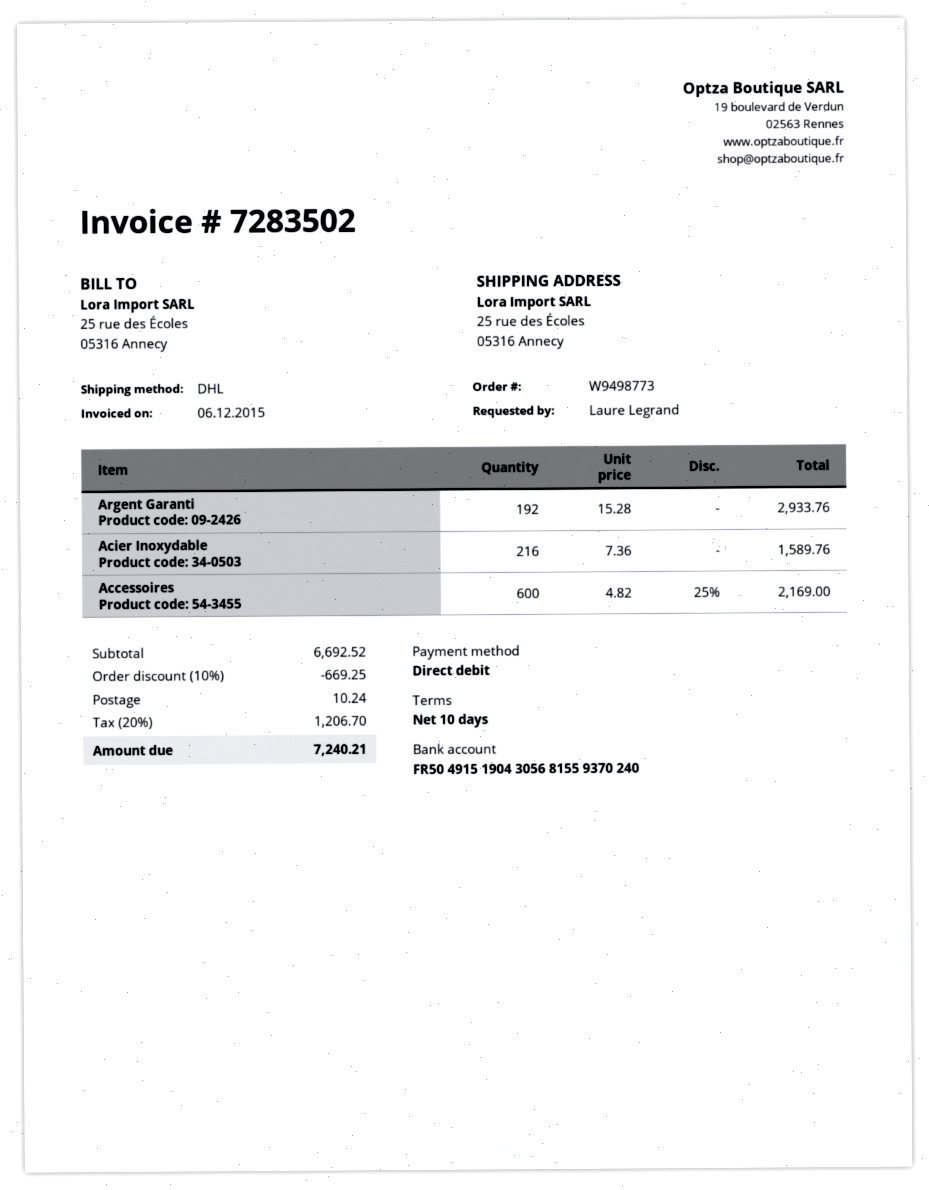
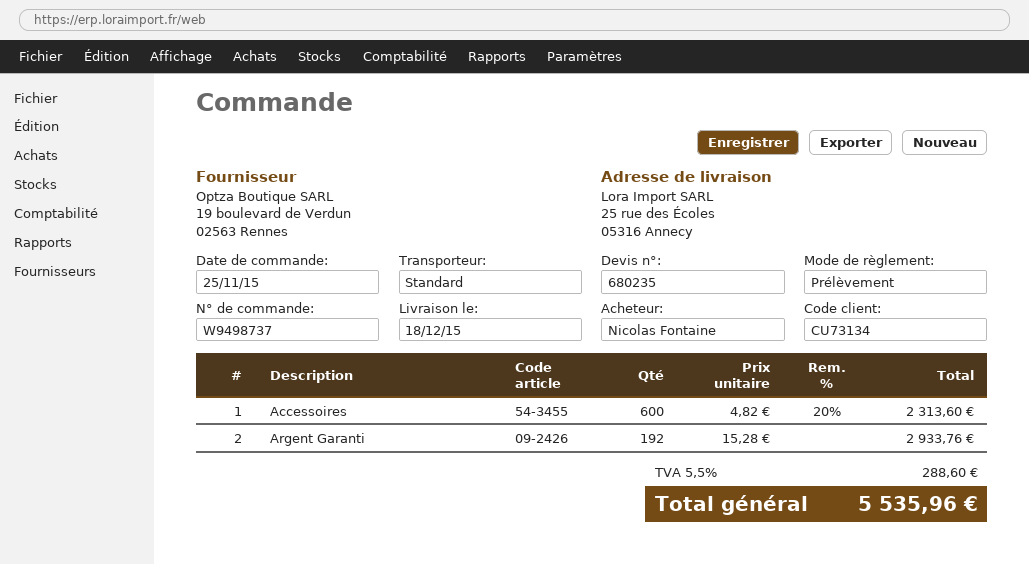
order number: W9498773 -> W9498737
ordered by: Laure Legrand -> Nicolas Fontaine
shipping method: DHL -> standard
Acier Inoxydable: 216 x 7.36 = 1589.76 -> none
Accessoires: 600 x 4.82 - 25% = 2169.00 -> 600 x 4.82 - 20% = 2313.60
discount: 10% = 669.25 -> none
shipping: 10.24 -> none
tax: 20% = 1206.70 -> 5.5% = 288.60
total: 7240.21 -> 5535.96

